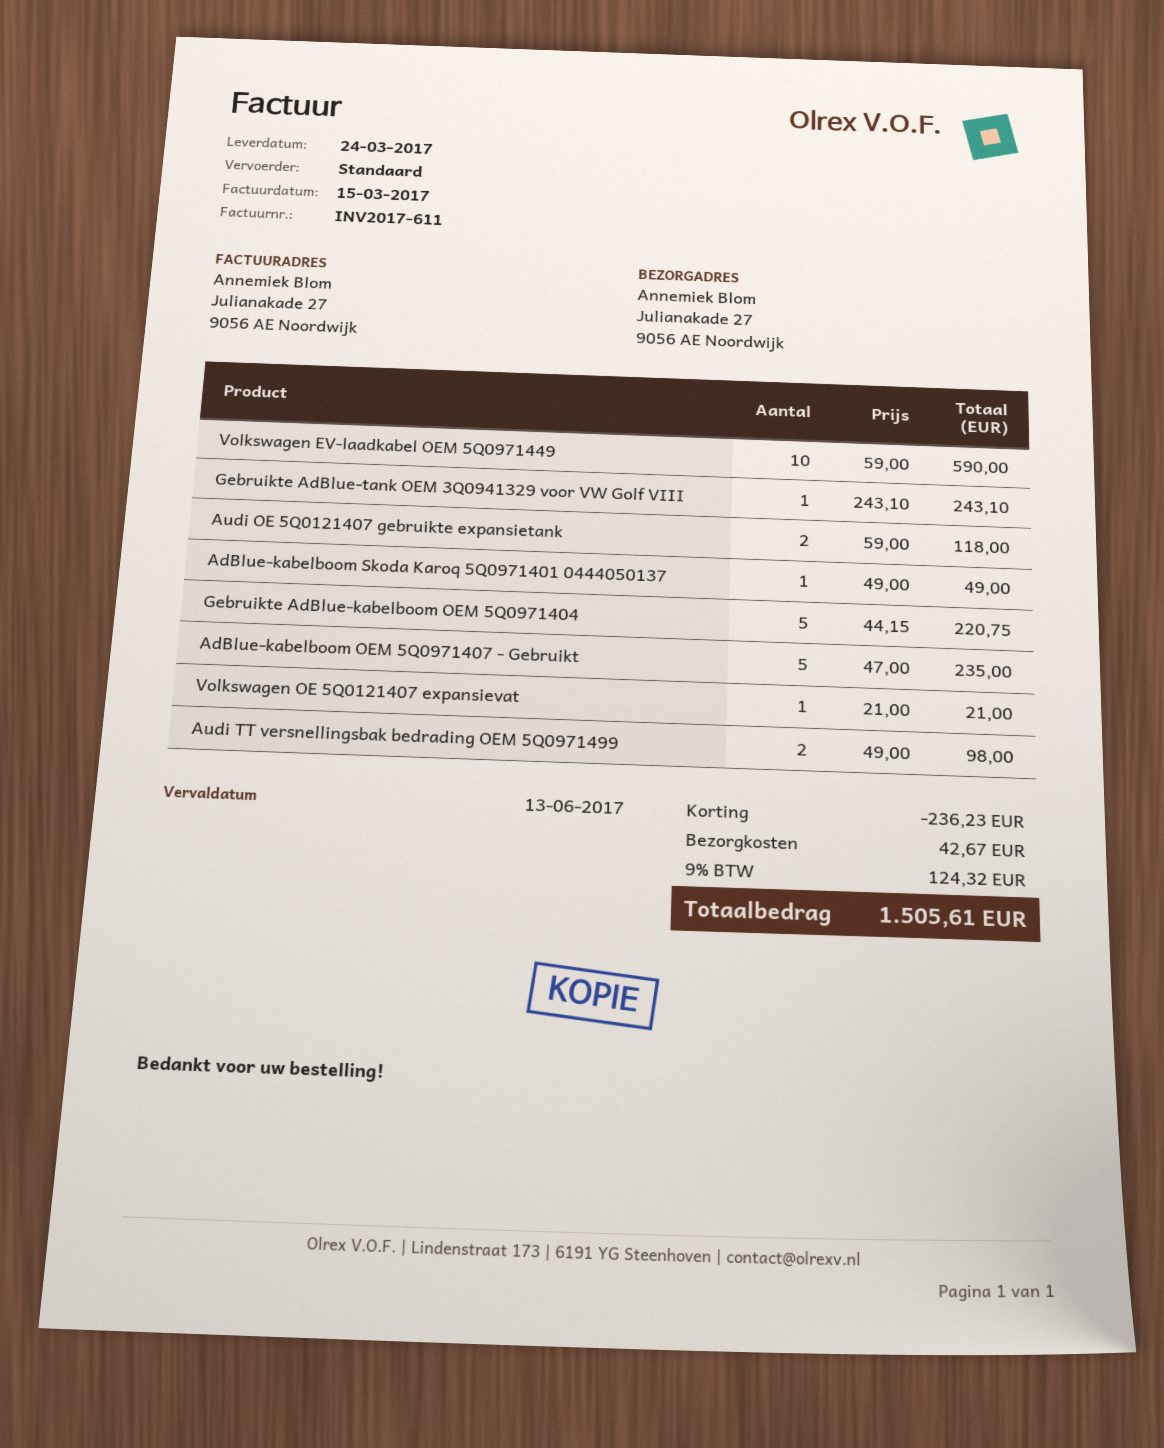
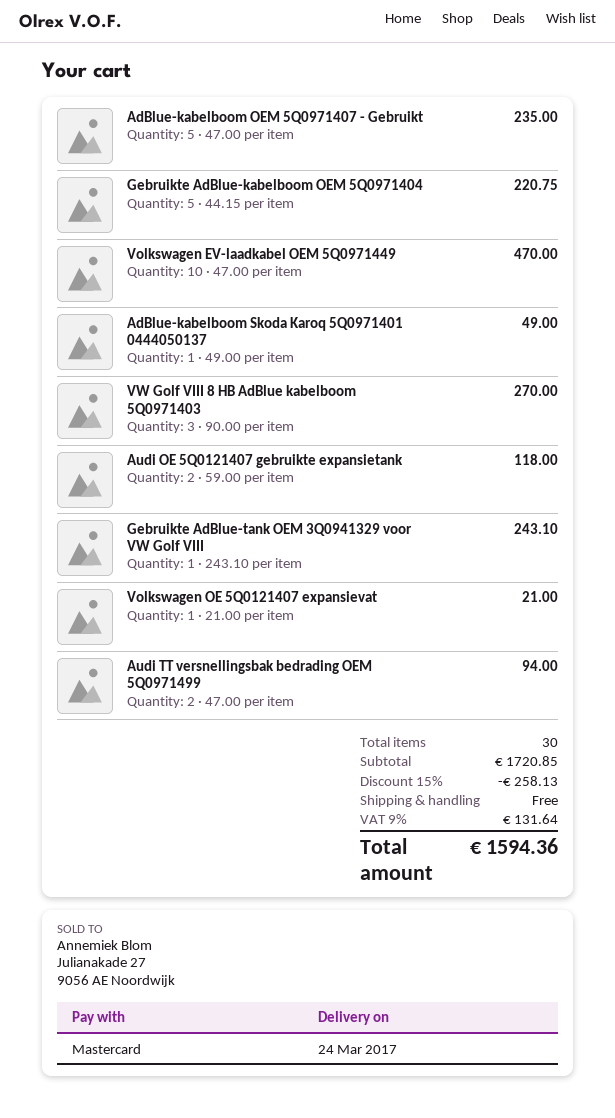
Volkswagen EV-laadkabel OEM 5Q0971449: 10 x 59.00 = 590.00 -> 10 x 47.00 = 470.00
Audi TT versnellingsbak bedrading OEM 5Q0971499: 2 x 49.00 = 98.00 -> 2 x 47.00 = 94.00
VW Golf VIII 8 HB AdBlue kabelboom 5Q0971403: none -> 3 x 90.00 = 270.00
discount: 236.23 -> 258.13
shipping: 42.67 -> 0.00
tax: 9% = 124.32 -> 9% = 131.64
total: 1505.61 -> 1594.36

